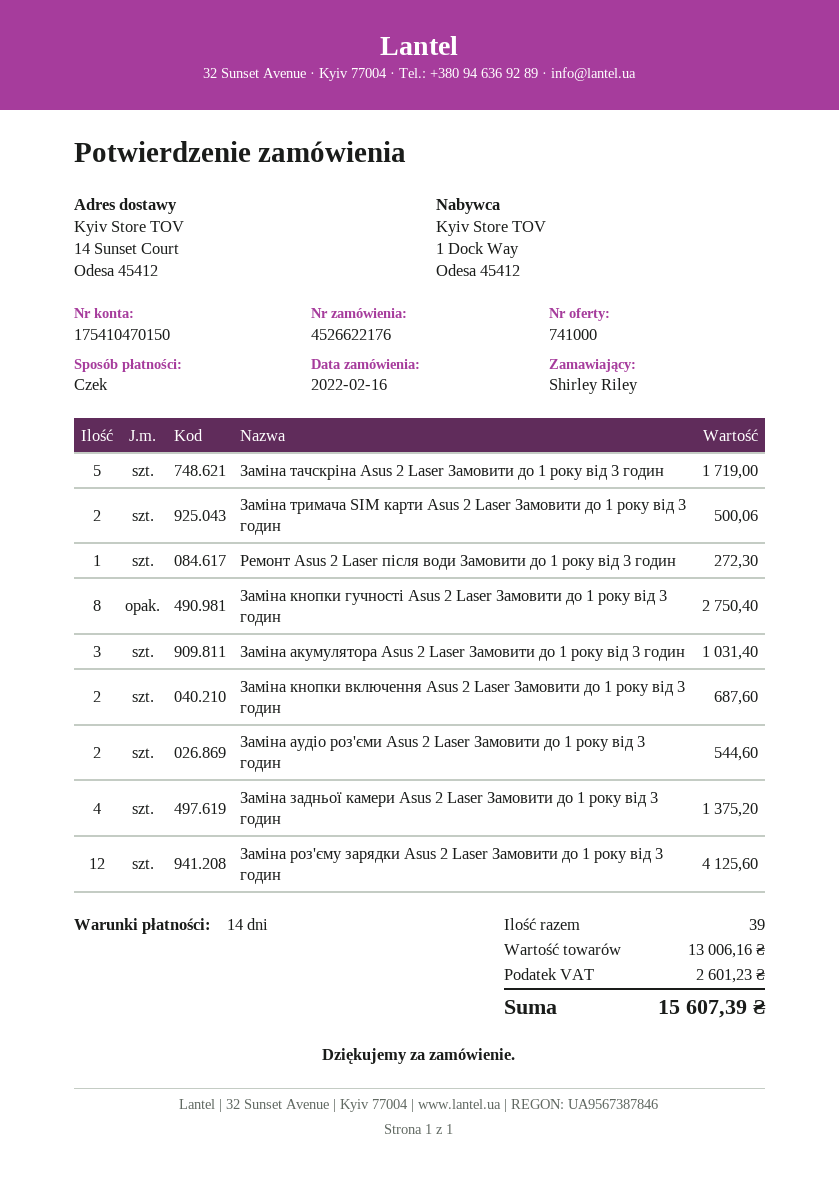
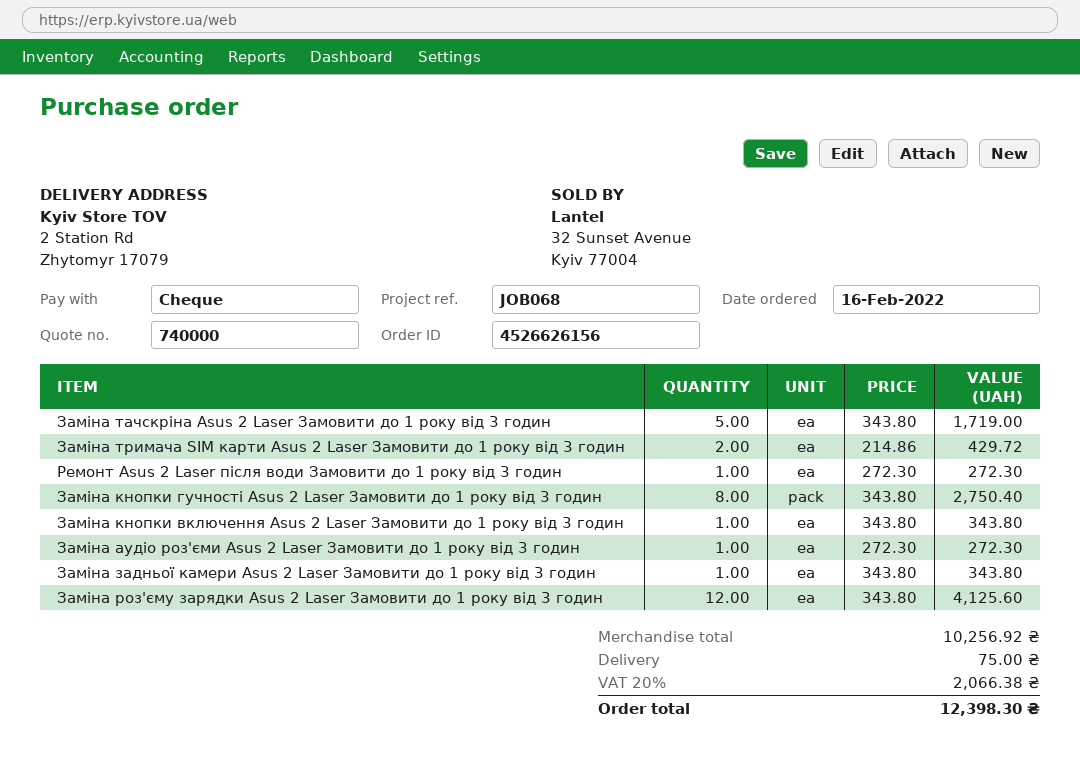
quote number: 741000 -> 740000
order number: 4526622176 -> 4526626156
ship to: 14 Sunset Court, Odesa 45412 -> 2 Station Rd, Zhytomyr 17079
Заміна тримача SIM карти Asus 2 Laser Замовити до 1 року від 3 годин: 2 for 500.06 -> 2 for 429.72
Заміна акумулятора Asus 2 Laser Замовити до 1 року від 3 годин: 3 for 1031.40 -> none
Заміна кнопки включення Asus 2 Laser Замовити до 1 року від 3 годин: 2 for 687.60 -> 1 for 343.80
Заміна аудіо роз'єми Asus 2 Laser Замовити до 1 року від 3 годин: 2 for 544.60 -> 1 for 272.30
Заміна задньої камери Asus 2 Laser Замовити до 1 року від 3 годин: 4 for 1375.20 -> 1 for 343.80
subtotal: 13006.16 -> 10256.92
shipping: none -> 75.00
tax: 2601.23 -> 2066.38
total: 15607.39 -> 12398.30

